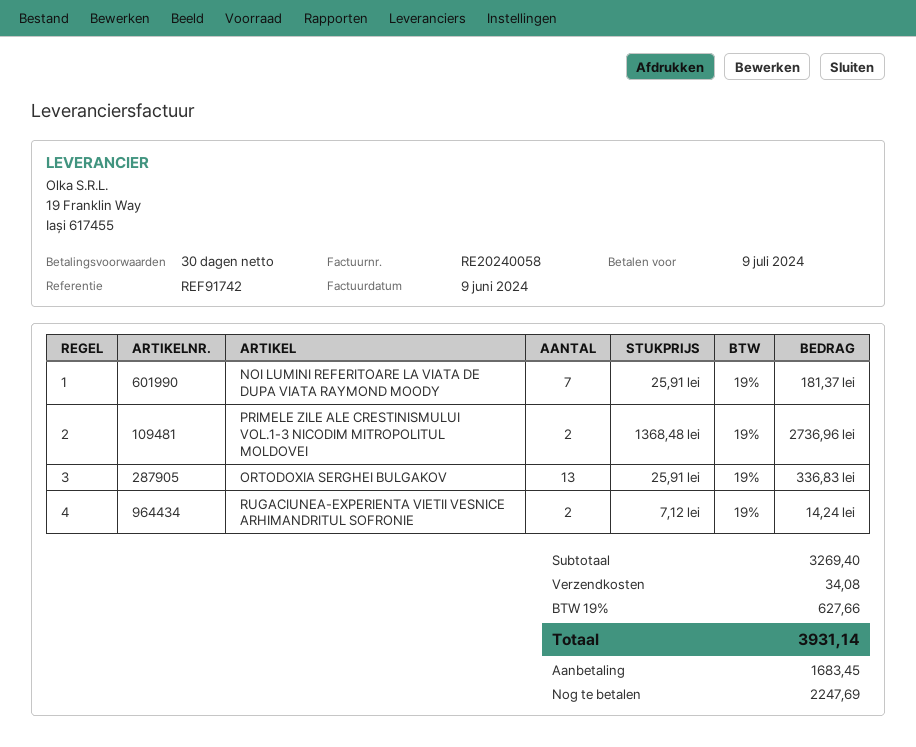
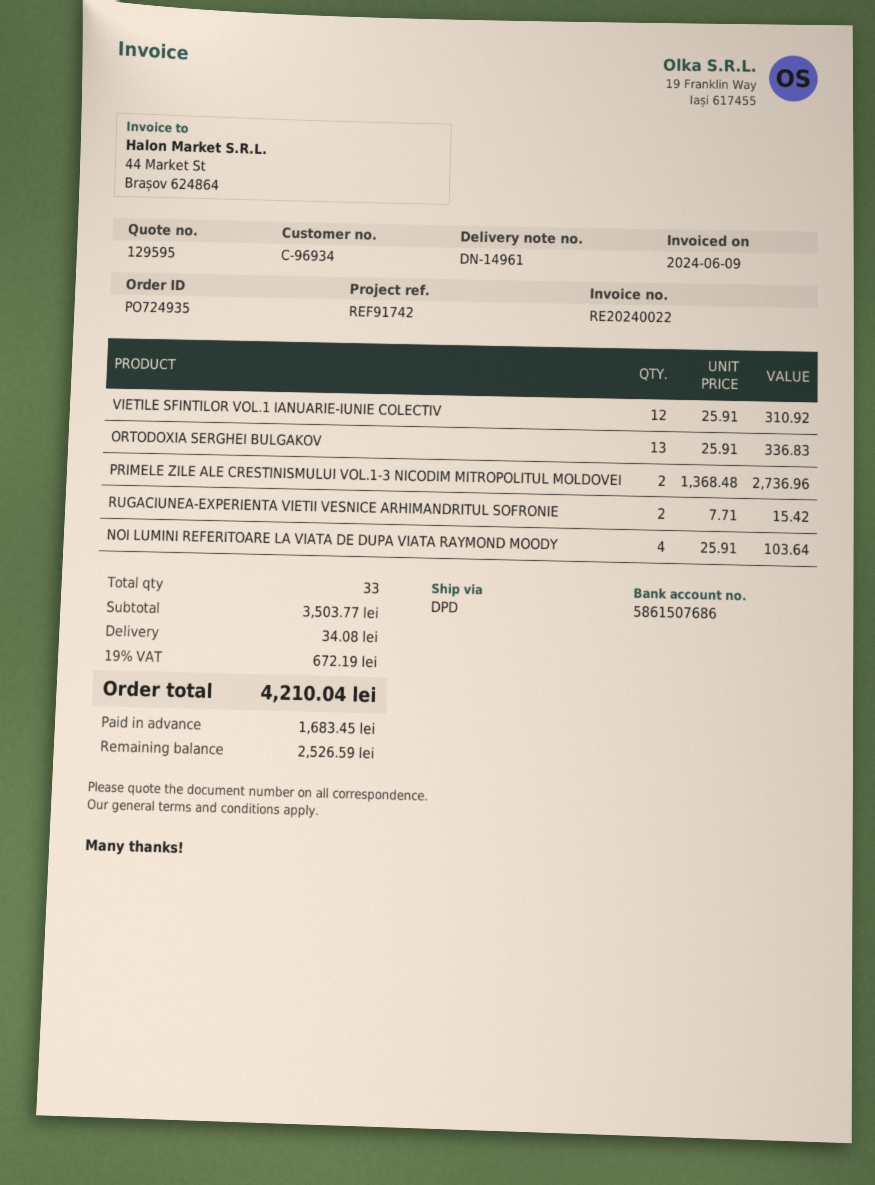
invoice number: RE20240058 -> RE20240022
NOI LUMINI REFERITOARE LA VIATA DE DUPA VIATA RAYMOND MOODY: 7 x 25.91 = 181.37 -> 4 x 25.91 = 103.64
RUGACIUNEA-EXPERIENTA VIETII VESNICE ARHIMANDRITUL SOFRONIE: 2 x 7.12 = 14.24 -> 2 x 7.71 = 15.42
VIETILE SFINTILOR VOL.1 IANUARIE-IUNIE COLECTIV: none -> 12 x 25.91 = 310.92
subtotal: 3269.40 -> 3503.77
tax: 19% = 627.66 -> 19% = 672.19
total: 3931.14 -> 4210.04
balance: 2247.69 -> 2526.59

